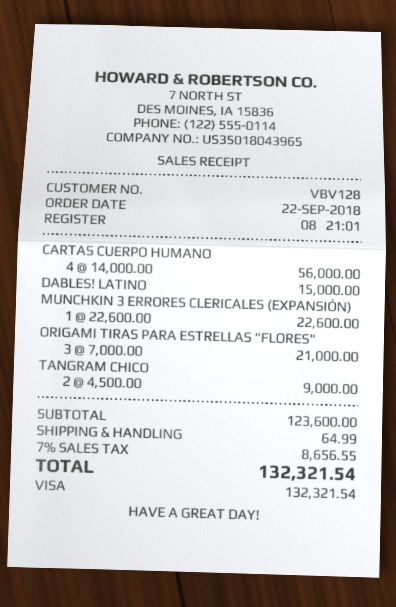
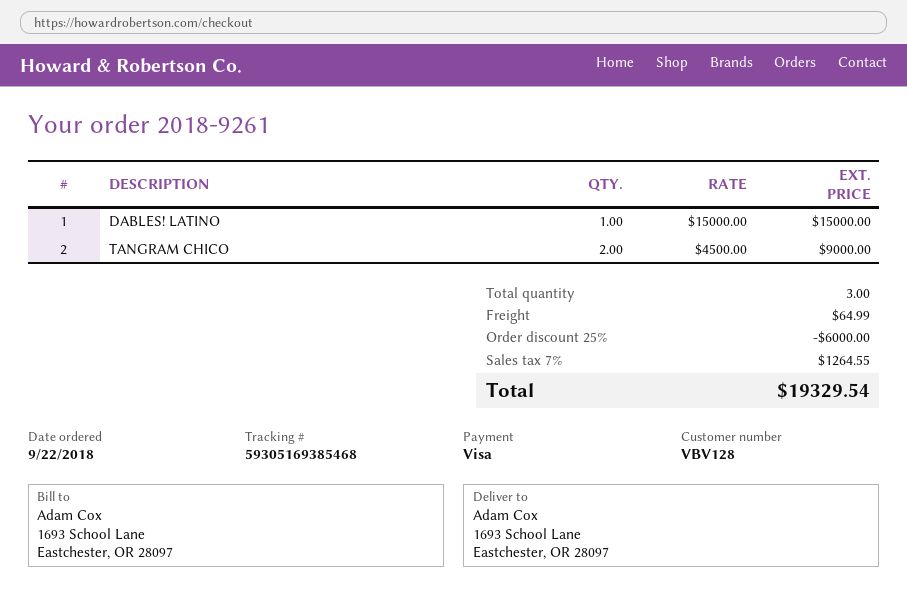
CARTAS CUERPO HUMANO: 4 x 14000.00 = 56000.00 -> none
MUNCHKIN 3 ERRORES CLERICALES (EXPANSIÓN): 1 x 22600.00 = 22600.00 -> none
ORIGAMI TIRAS PARA ESTRELLAS "FLORES": 3 x 7000.00 = 21000.00 -> none
discount: none -> 25% = 6000.00
tax: 7% = 8656.55 -> 7% = 1264.55
total: 132321.54 -> 19329.54

